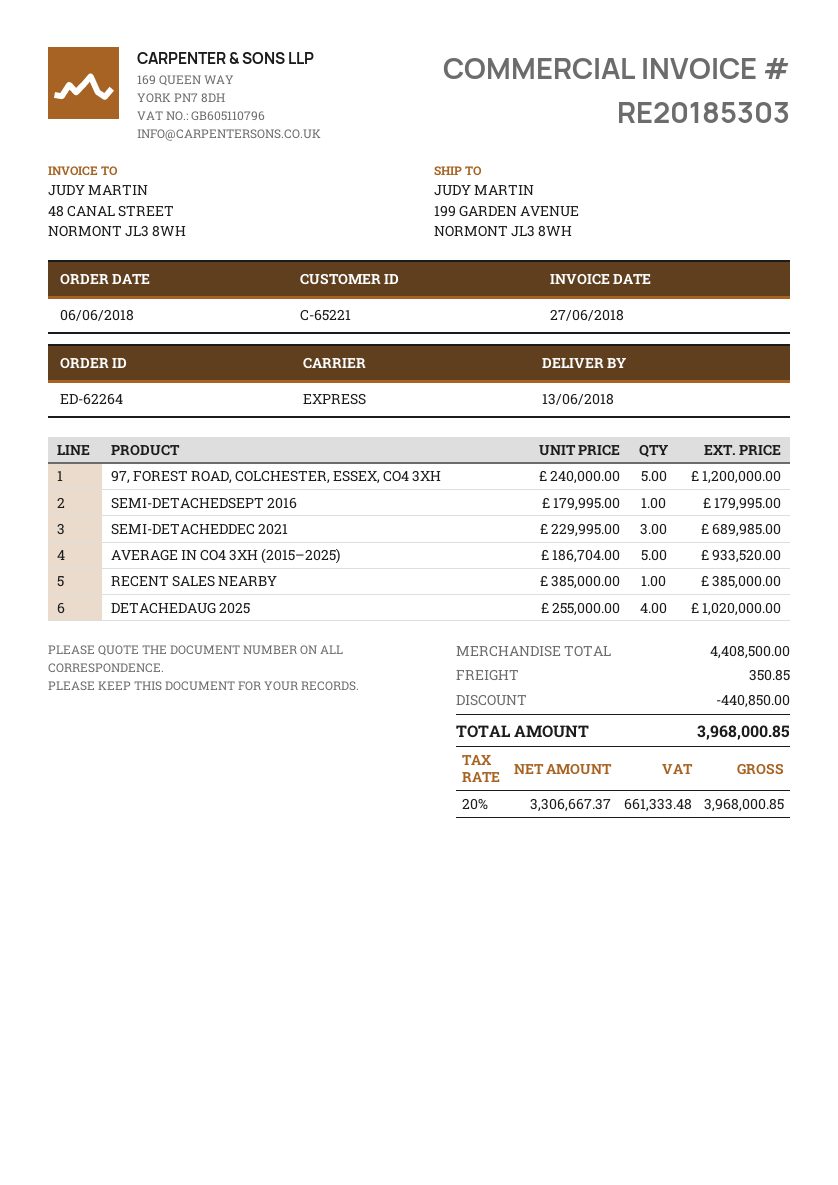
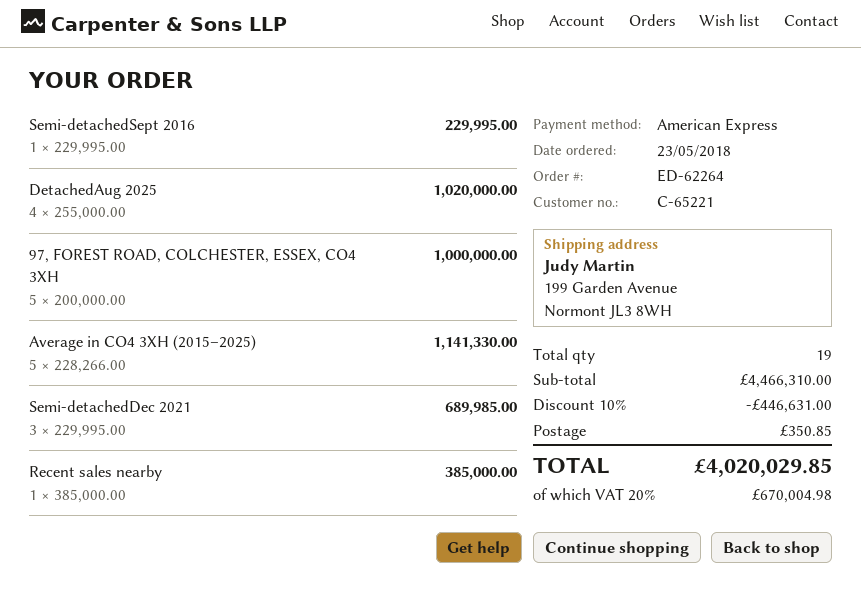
order date: 2018-06-06 -> 2018-05-23
97, FOREST ROAD, COLCHESTER, ESSEX, CO4 3XH: 5 x 240000.00 = 1200000.00 -> 5 x 200000.00 = 1000000.00
SEMI-DETACHEDSEPT 2016: 1 x 179995.00 = 179995.00 -> 1 x 229995.00 = 229995.00
AVERAGE IN CO4 3XH (2015–2025): 5 x 186704.00 = 933520.00 -> 5 x 228266.00 = 1141330.00
subtotal: 4408500.00 -> 4466310.00
discount: 440850.00 -> 446631.00
tax: 20% = 661333.48 -> 20% = 670004.98
total: 3968000.85 -> 4020029.85

